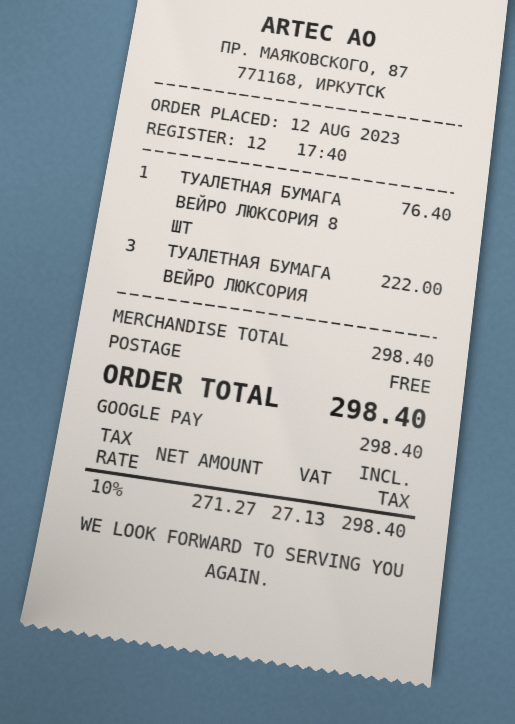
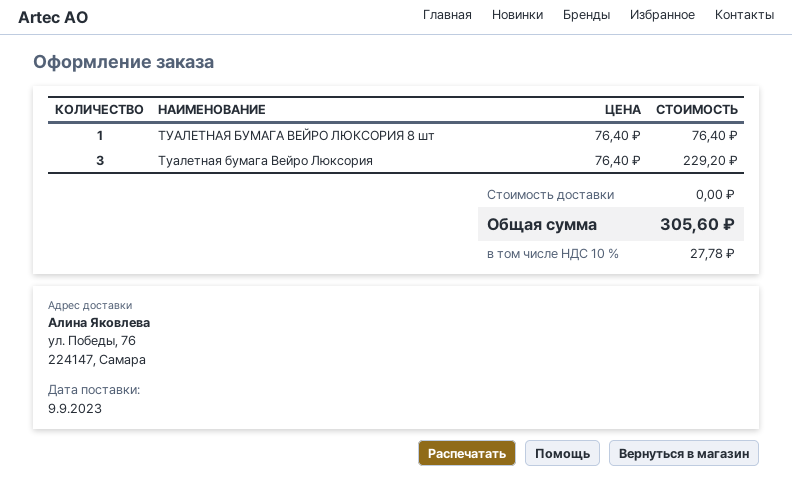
ТУАЛЕТНАЯ БУМАГА ВЕЙРО ЛЮКСОРИЯ: 3 for 222.00 -> 3 for 229.20
tax: 10% = 27.13 -> 10% = 27.78
total: 298.40 -> 305.60

